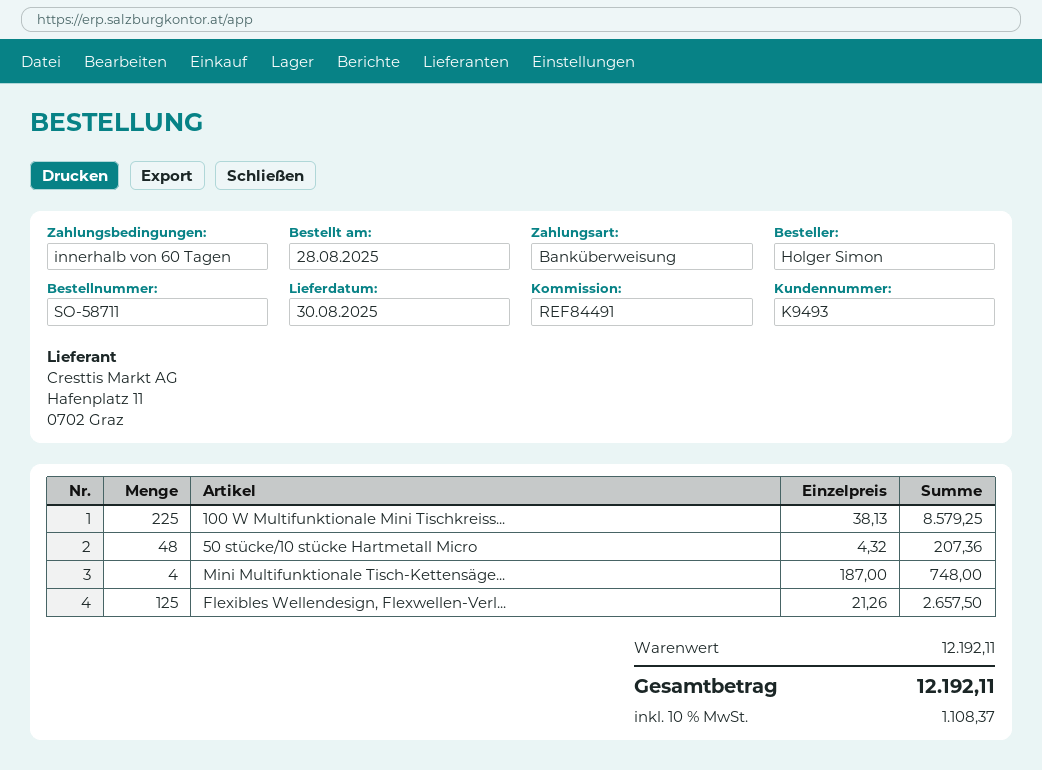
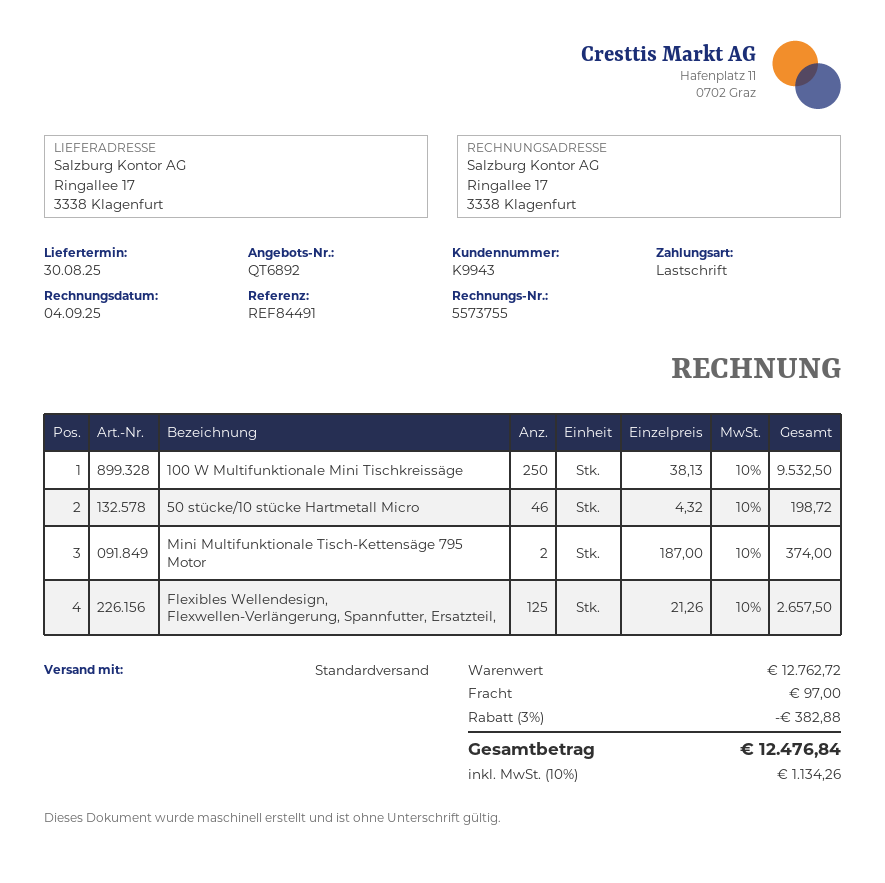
customer number: K9493 -> K9943
payment method: bank transfer -> direct debit
100 W Multifunktionale Mini Tischkreiss...: 225 x 38.13 = 8579.25 -> 250 x 38.13 = 9532.50
50 stücke/10 stücke Hartmetall Micro: 48 x 4.32 = 207.36 -> 46 x 4.32 = 198.72
Mini Multifunktionale Tisch-Kettensäge...: 4 x 187.00 = 748.00 -> 2 x 187.00 = 374.00
subtotal: 12192.11 -> 12762.72
discount: none -> 3% = 382.88
shipping: none -> 97.00
tax: 10% = 1108.37 -> 10% = 1134.26
total: 12192.11 -> 12476.84

